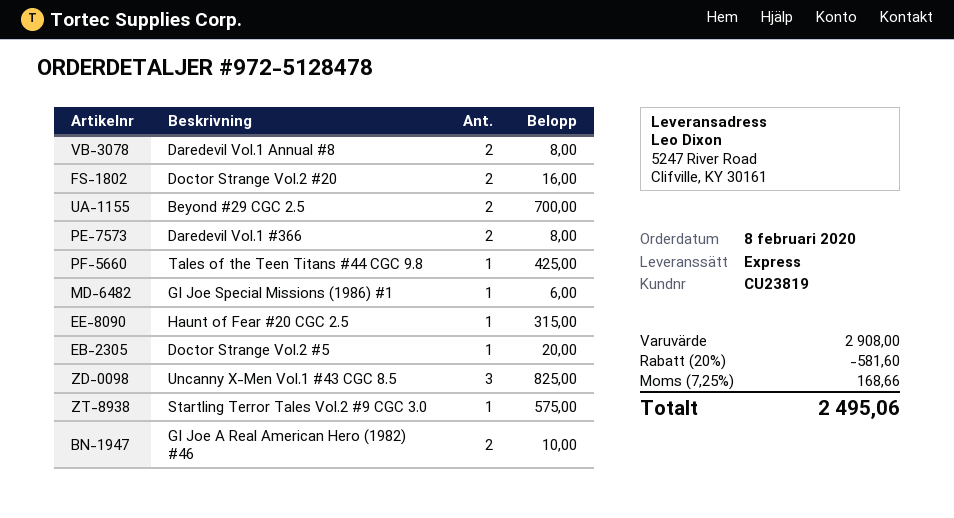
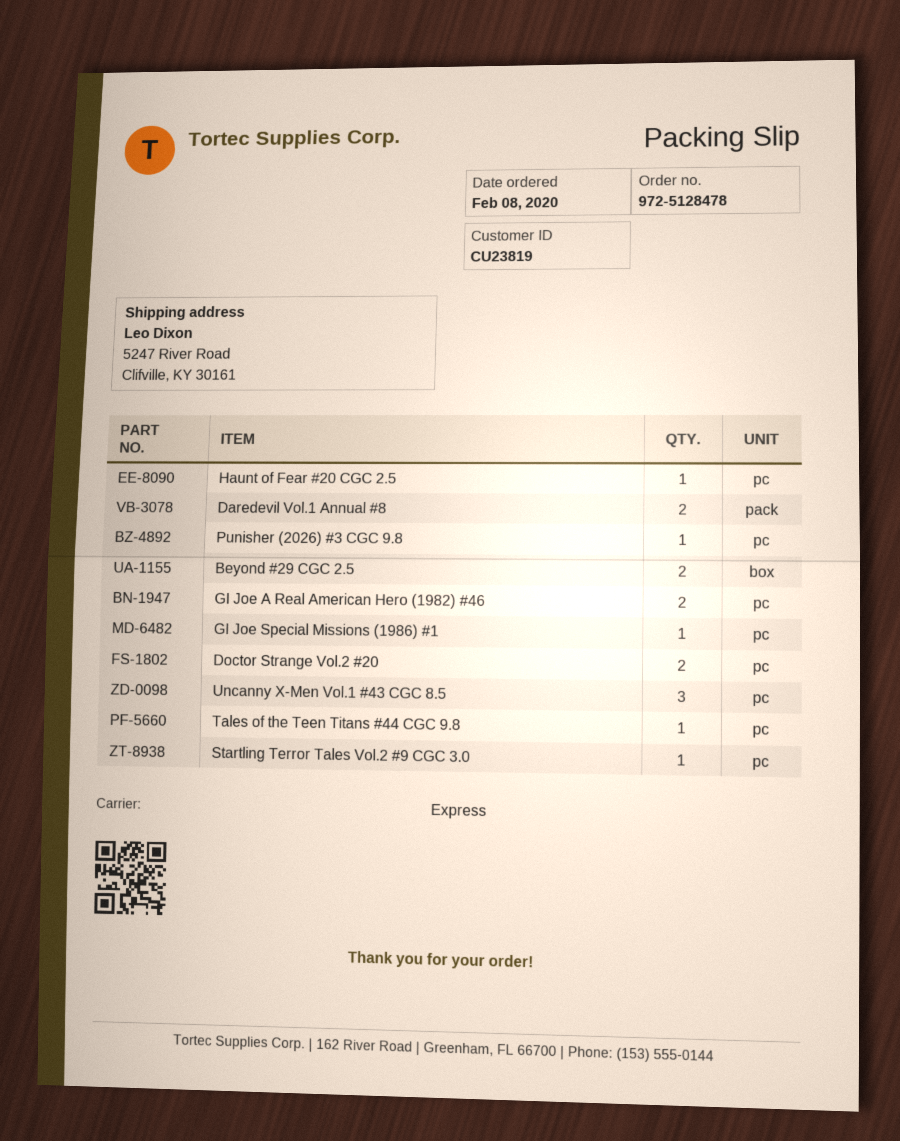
Daredevil Vol.1 #366: 2 -> none
Doctor Strange Vol.2 #5: 1 -> none
Punisher (2026) #3 CGC 9.8: none -> 1

